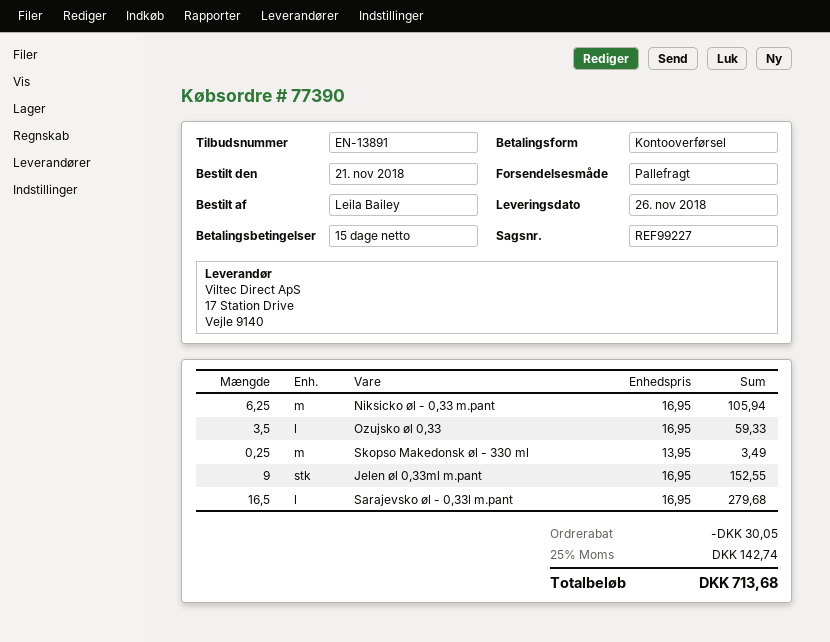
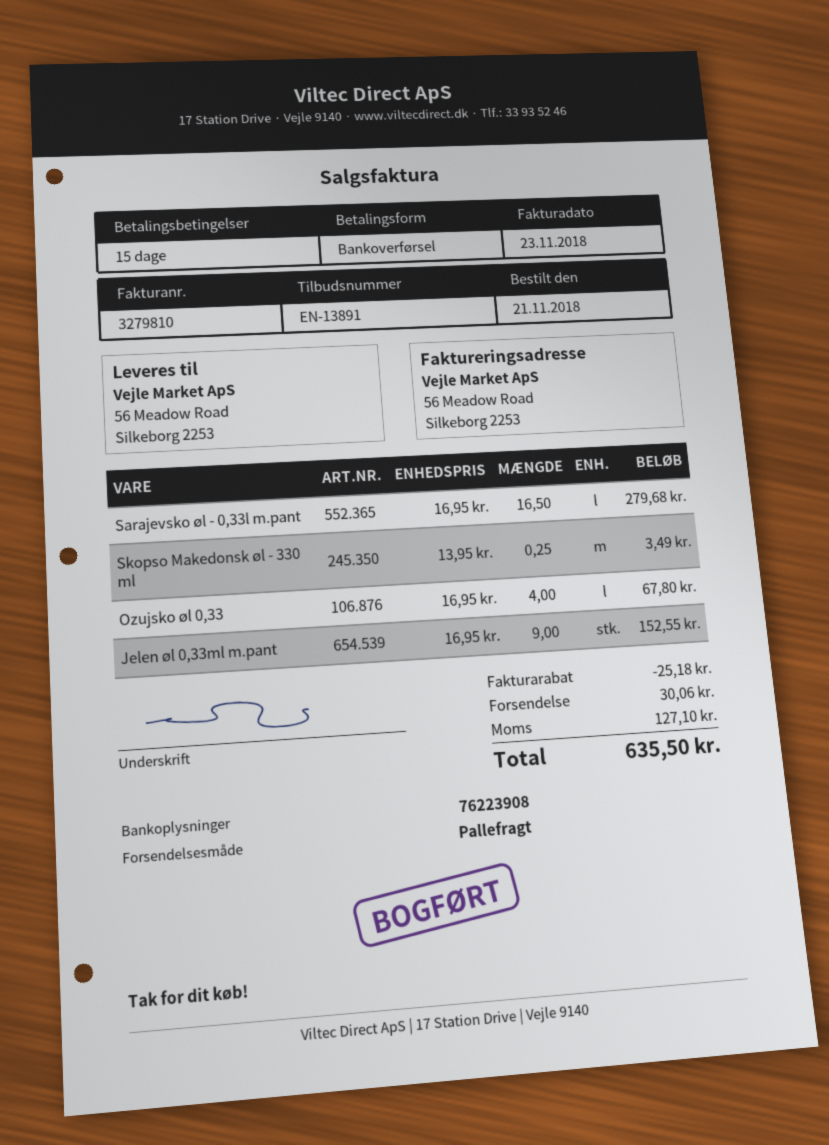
Niksicko øl - 0,33 m.pant: 6.25 x 16.95 = 105.94 -> none
Ozujsko øl 0,33: 3.5 x 16.95 = 59.33 -> 4 x 16.95 = 67.80
discount: 30.05 -> 25.18
shipping: none -> 30.06
tax: 142.74 -> 127.10
total: 713.68 -> 635.50

